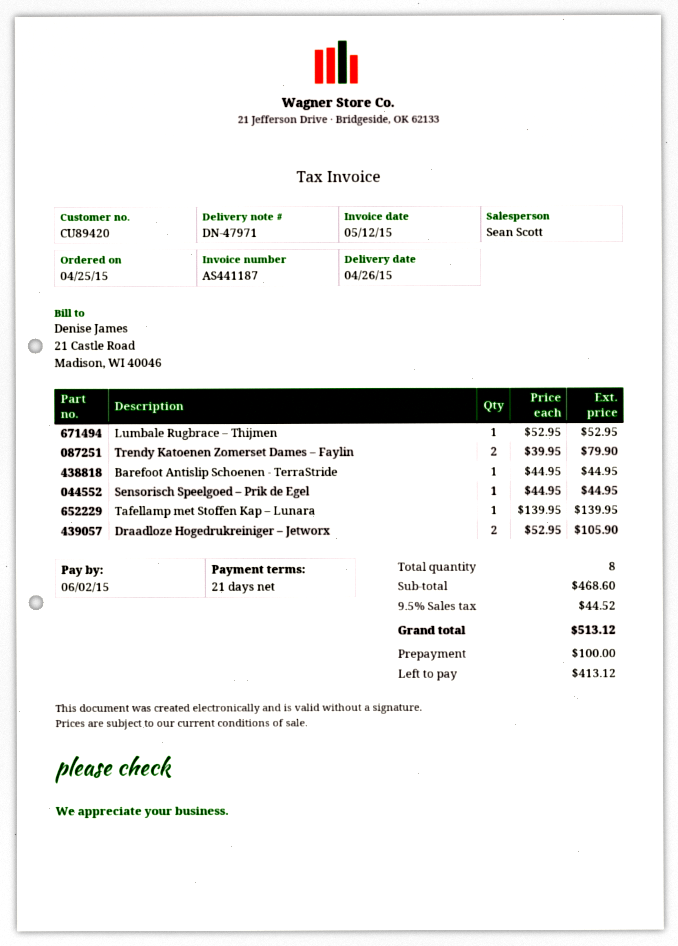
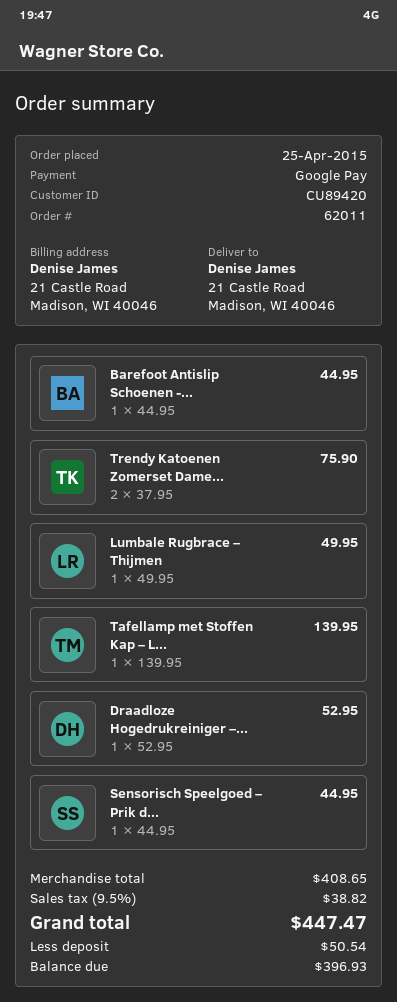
Lumbale Rugbrace – Thijmen: 1 x 52.95 = 52.95 -> 1 x 49.95 = 49.95
Trendy Katoenen Zomerset Dames – Faylin: 2 x 39.95 = 79.90 -> 2 x 37.95 = 75.90
Draadloze Hogedrukreiniger – Jetworx: 2 x 52.95 = 105.90 -> 1 x 52.95 = 52.95
subtotal: 468.60 -> 408.65
tax: 9.5% = 44.52 -> 9.5% = 38.82
total: 513.12 -> 447.47
deposit: 100.00 -> 50.54
balance: 413.12 -> 396.93

